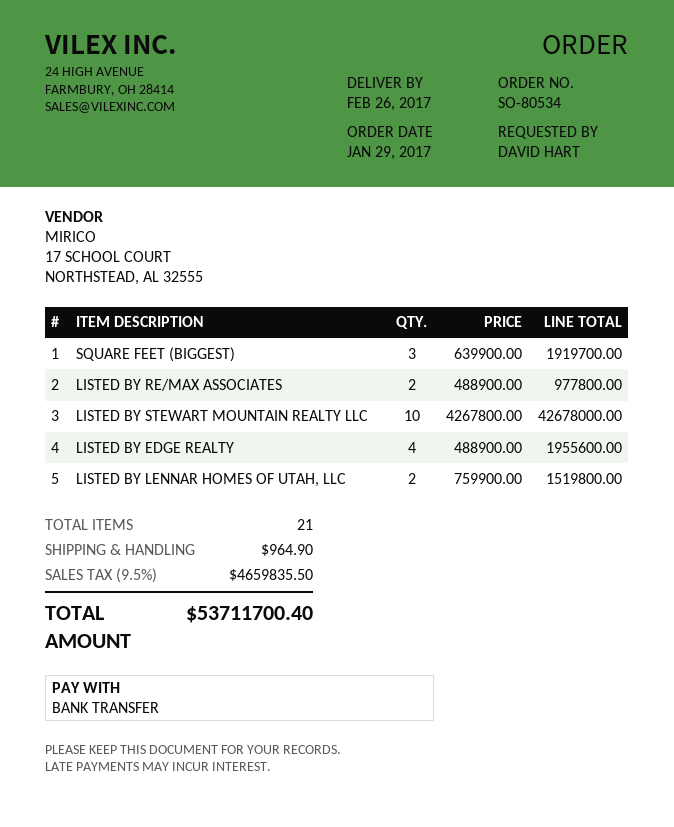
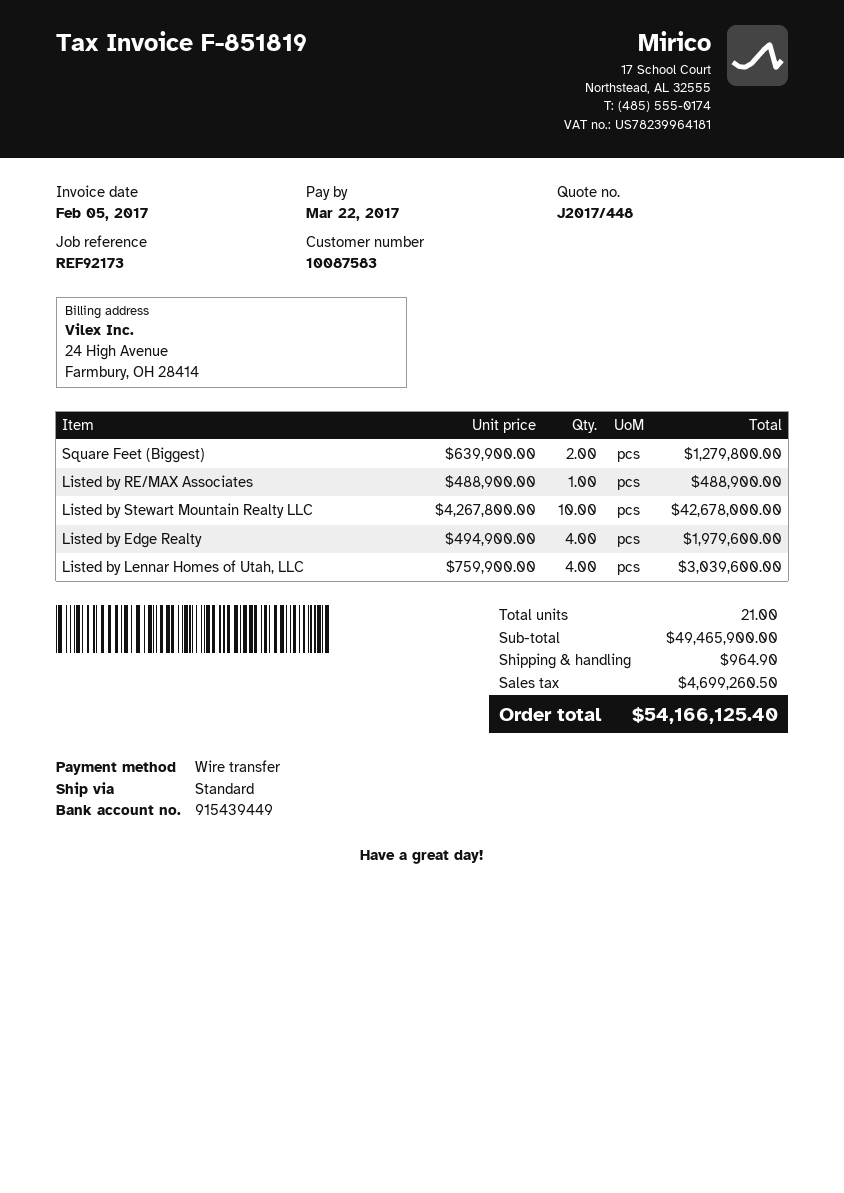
SQUARE FEET (BIGGEST): 3 x 639900.00 = 1919700.00 -> 2 x 639900.00 = 1279800.00
LISTED BY RE/MAX ASSOCIATES: 2 x 488900.00 = 977800.00 -> 1 x 488900.00 = 488900.00
LISTED BY EDGE REALTY: 4 x 488900.00 = 1955600.00 -> 4 x 494900.00 = 1979600.00
LISTED BY LENNAR HOMES OF UTAH, LLC: 2 x 759900.00 = 1519800.00 -> 4 x 759900.00 = 3039600.00
tax: 4659835.50 -> 4699260.50
total: 53711700.40 -> 54166125.40

